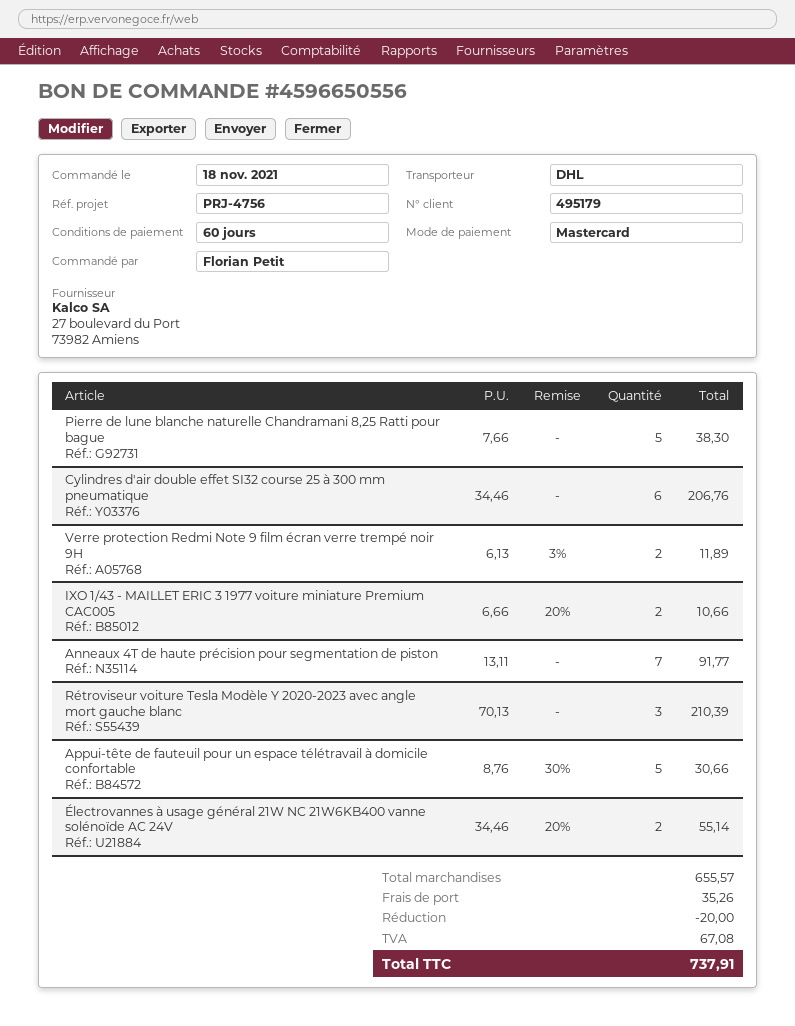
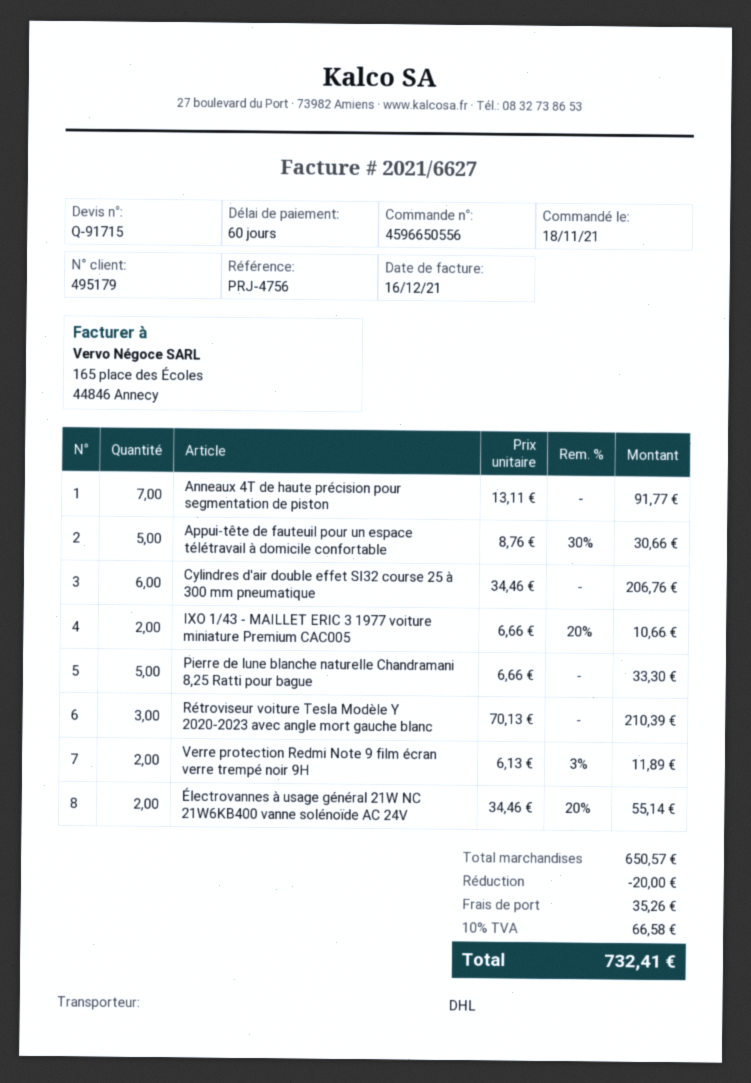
Pierre de lune blanche naturelle Chandramani 8,25 Ratti pour bague: 5 x 7.66 = 38.30 -> 5 x 6.66 = 33.30
subtotal: 655.57 -> 650.57
tax: 67.08 -> 66.58
total: 737.91 -> 732.41

